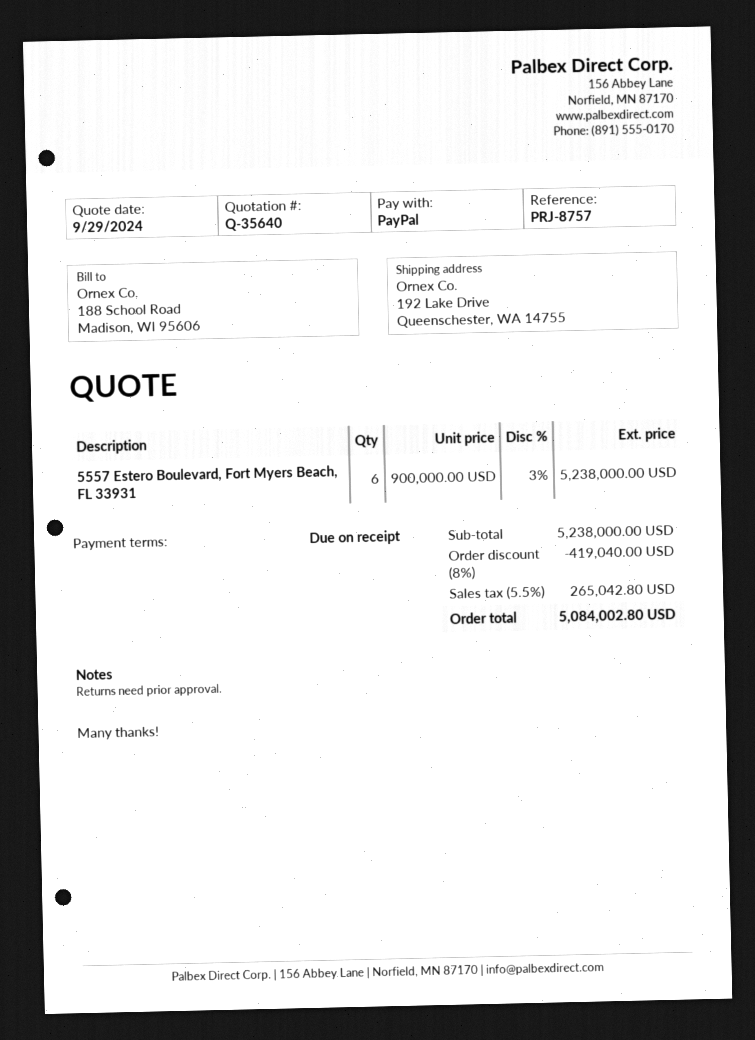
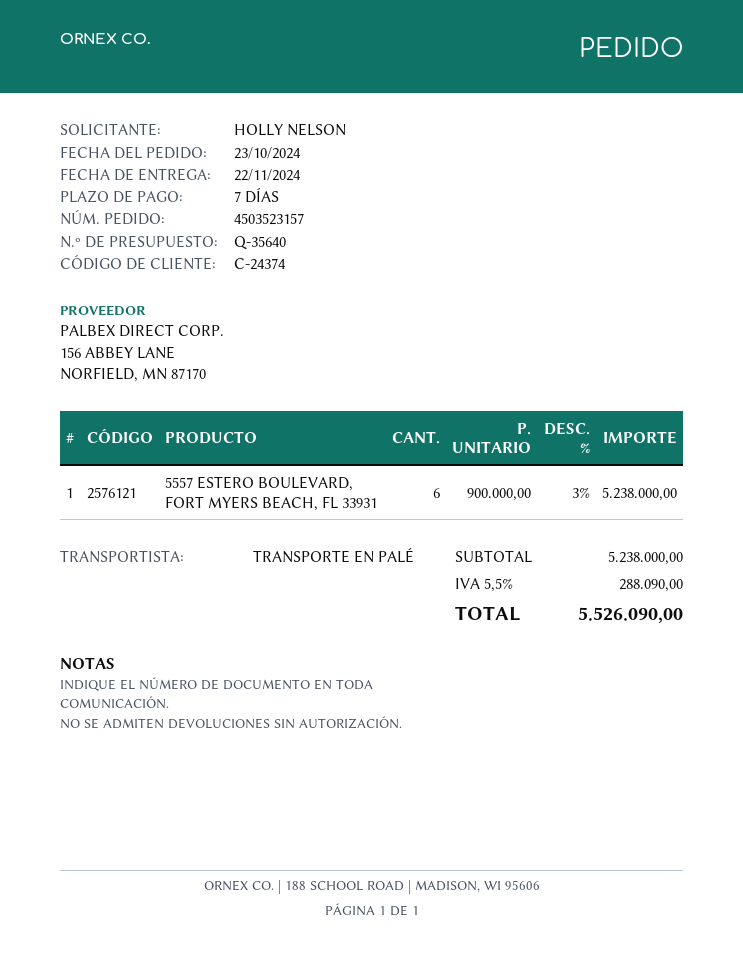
payment terms: on receipt -> 7 days
discount: 8% = 419040.00 -> none
tax: 5.5% = 265042.80 -> 5.5% = 288090.00
total: 5084002.80 -> 5526090.00

